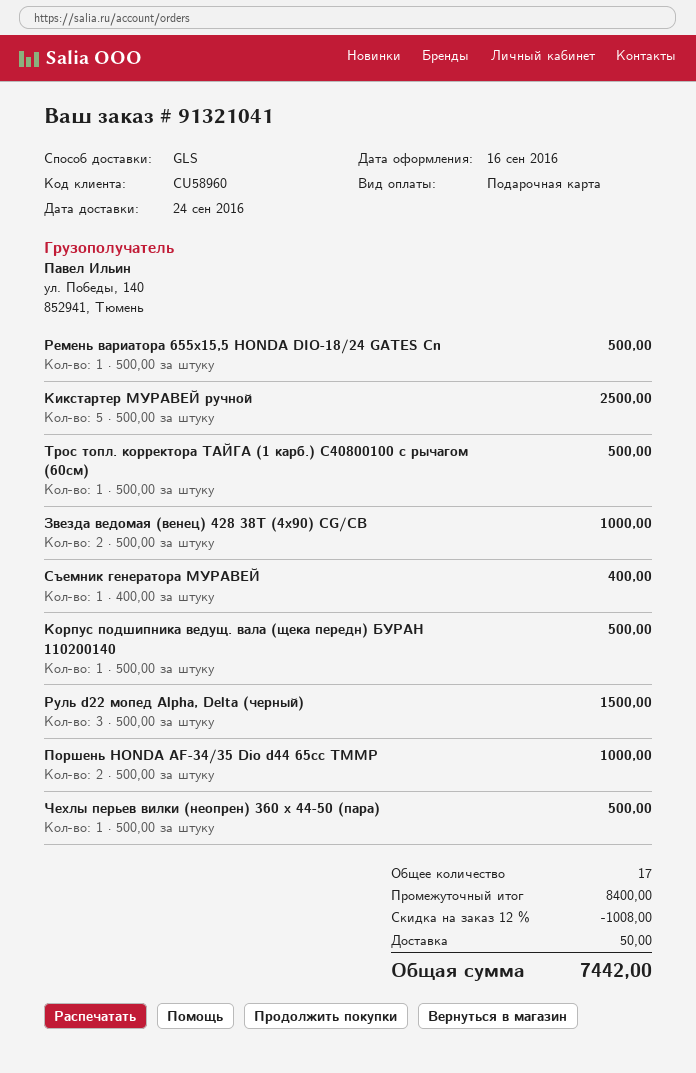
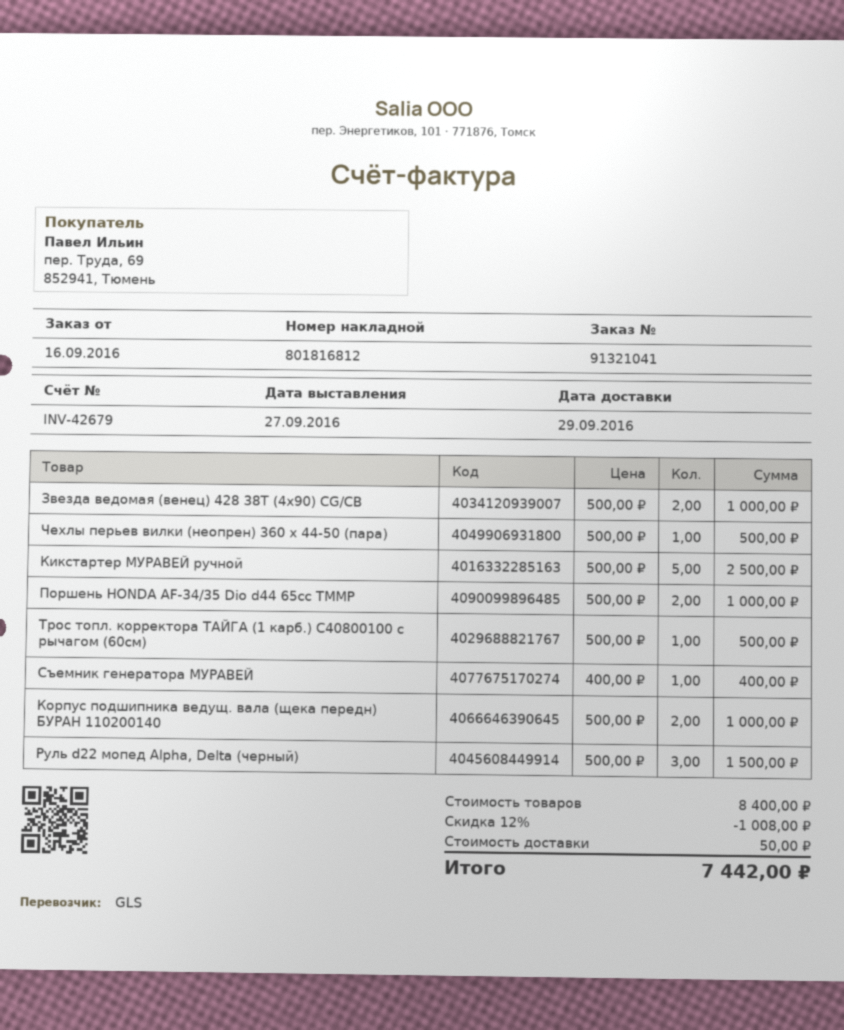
delivery date: 2016-09-24 -> 2016-09-29
Ремень вариатора 655х15,5 HONDA DIO-18/24 GATES Cn: 1 x 500.00 = 500.00 -> none
Корпус подшипника ведущ. вала (щека передн) БУРАН 110200140: 1 x 500.00 = 500.00 -> 2 x 500.00 = 1000.00

